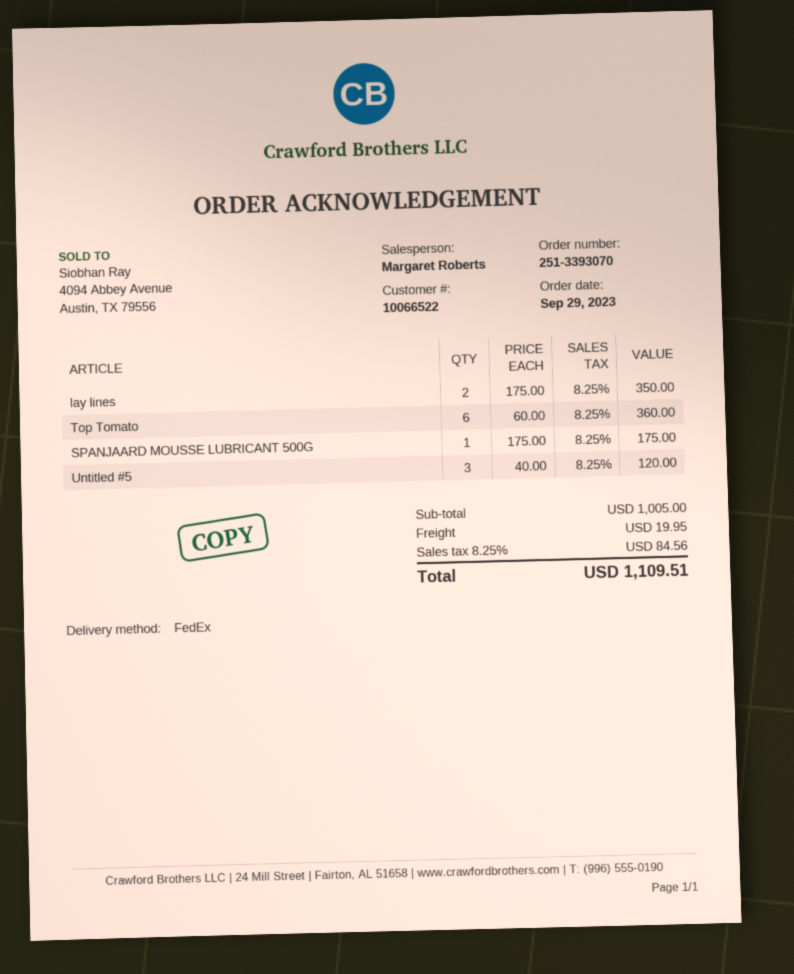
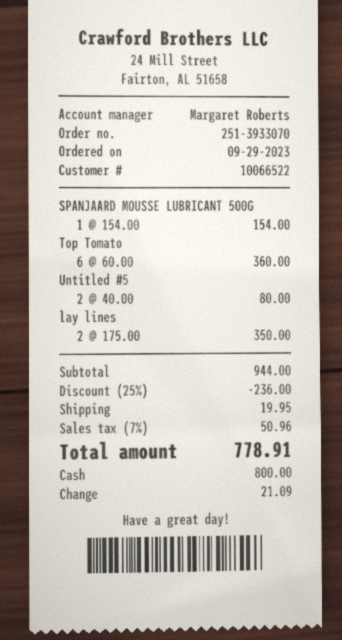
order number: 251-3393070 -> 251-3933070
SPANJAARD MOUSSE LUBRICANT 500G: 1 x 175.00 = 175.00 -> 1 x 154.00 = 154.00
Untitled #5: 3 x 40.00 = 120.00 -> 2 x 40.00 = 80.00
subtotal: 1005.00 -> 944.00
discount: none -> 25% = 236.00
tax: 8.25% = 84.56 -> 7% = 50.96
total: 1109.51 -> 778.91

